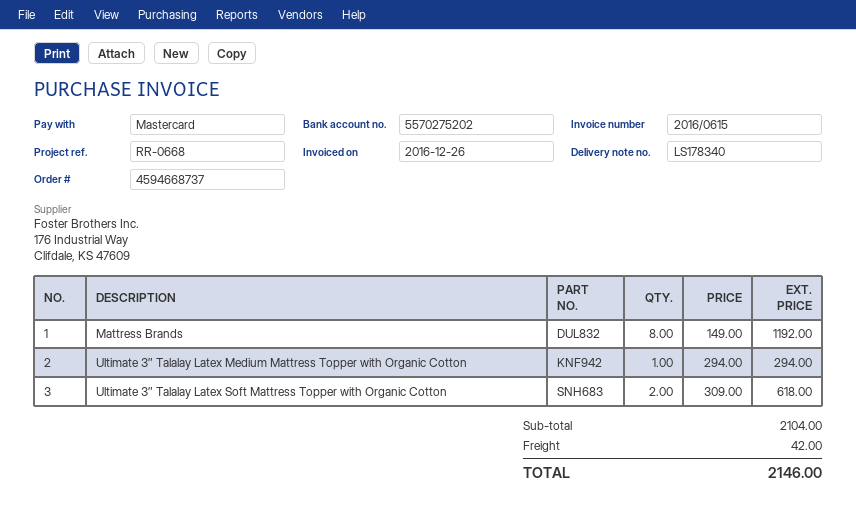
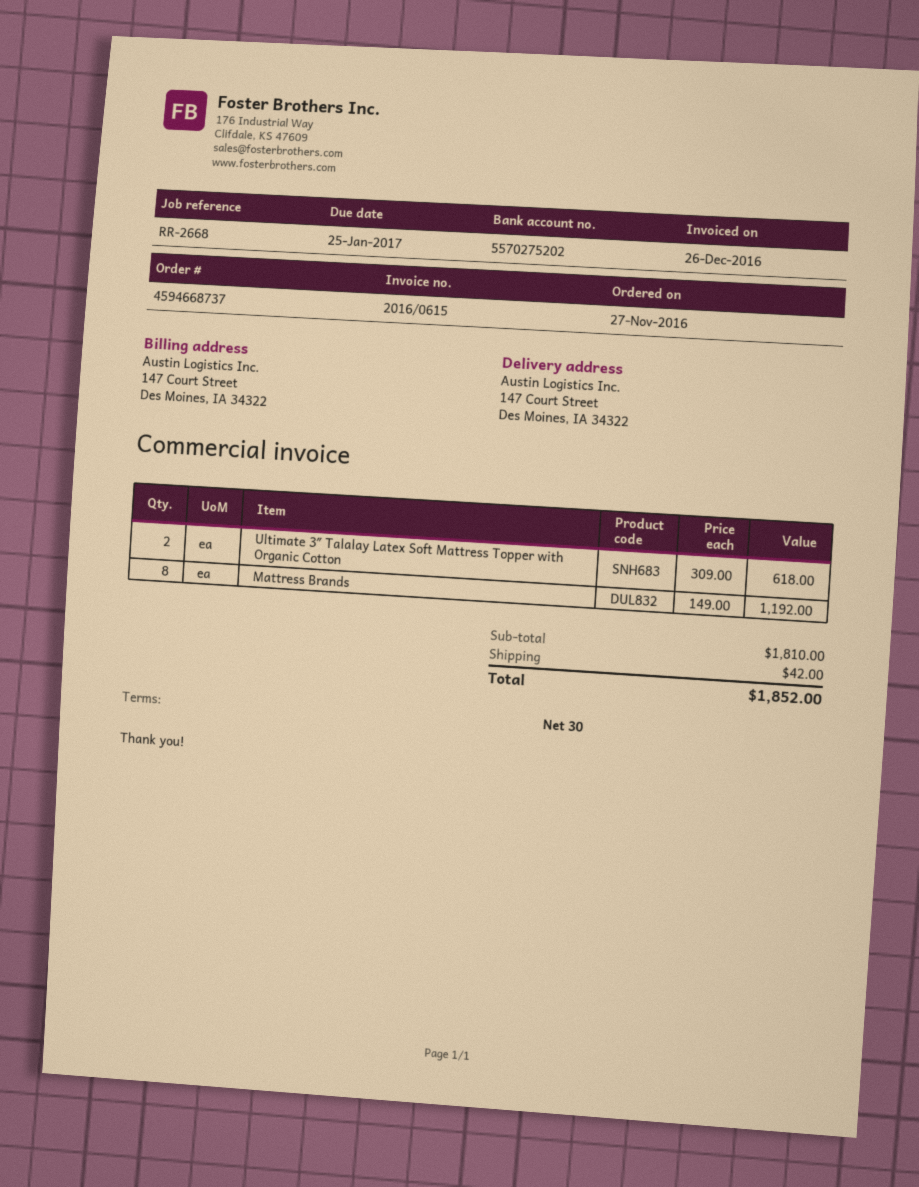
reference: RR-0668 -> RR-2668
Ultimate 3″ Talalay Latex Medium Mattress Topper with Organic Cotton: 1 x 294.00 = 294.00 -> none
subtotal: 2104.00 -> 1810.00
total: 2146.00 -> 1852.00

